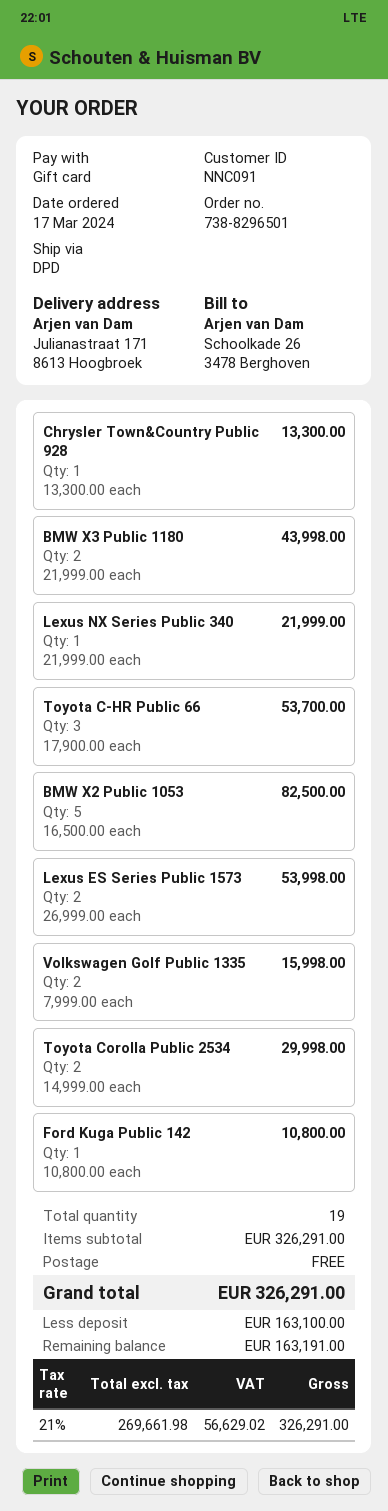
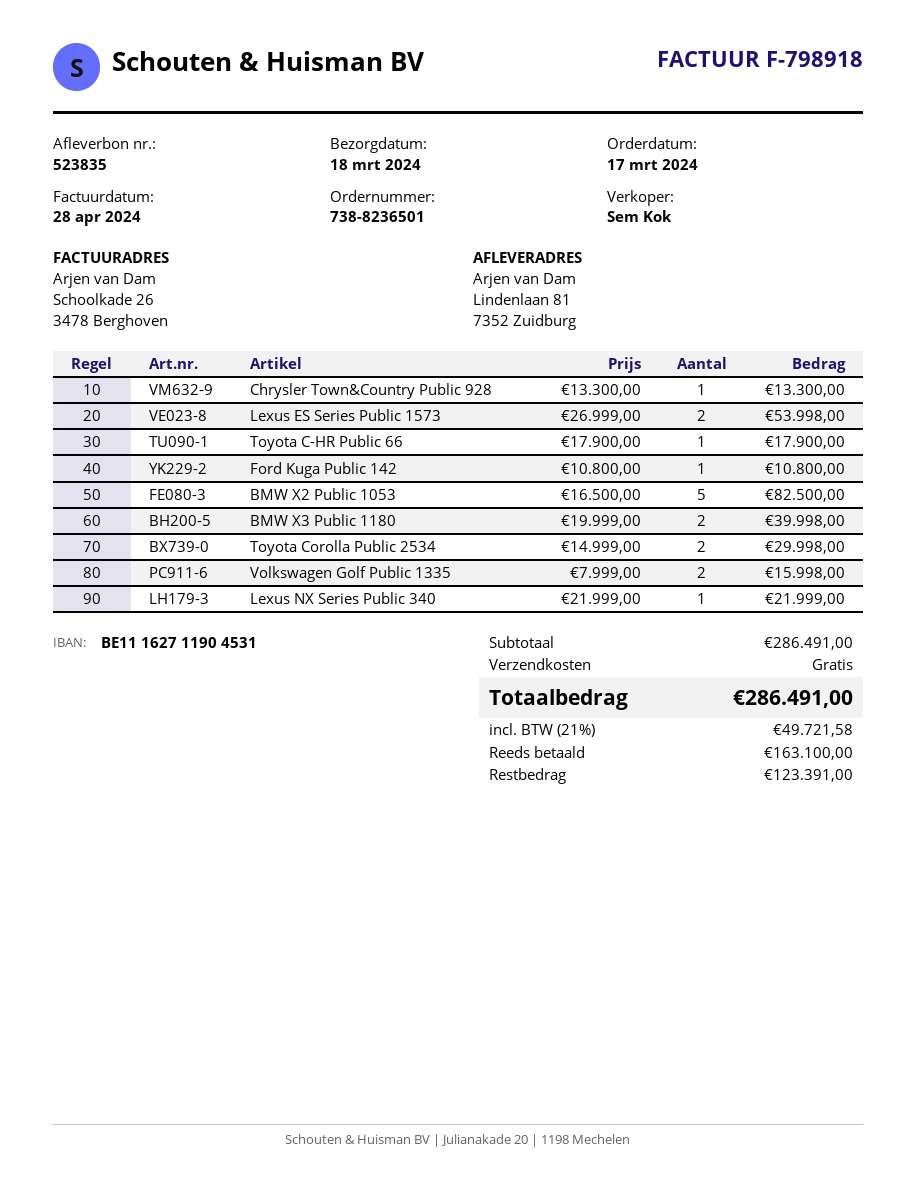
order number: 738-8296501 -> 738-8236501
ship to: Julianastraat 171, 8613 Hoogbroek -> Lindenlaan 81, 7352 Zuidburg
BMW X3 Public 1180: 2 x 21999.00 = 43998.00 -> 2 x 19999.00 = 39998.00
Toyota C-HR Public 66: 3 x 17900.00 = 53700.00 -> 1 x 17900.00 = 17900.00
subtotal: 326291.00 -> 286491.00
tax: 21% = 56629.02 -> 21% = 49721.58
total: 326291.00 -> 286491.00
balance: 163191.00 -> 123391.00

